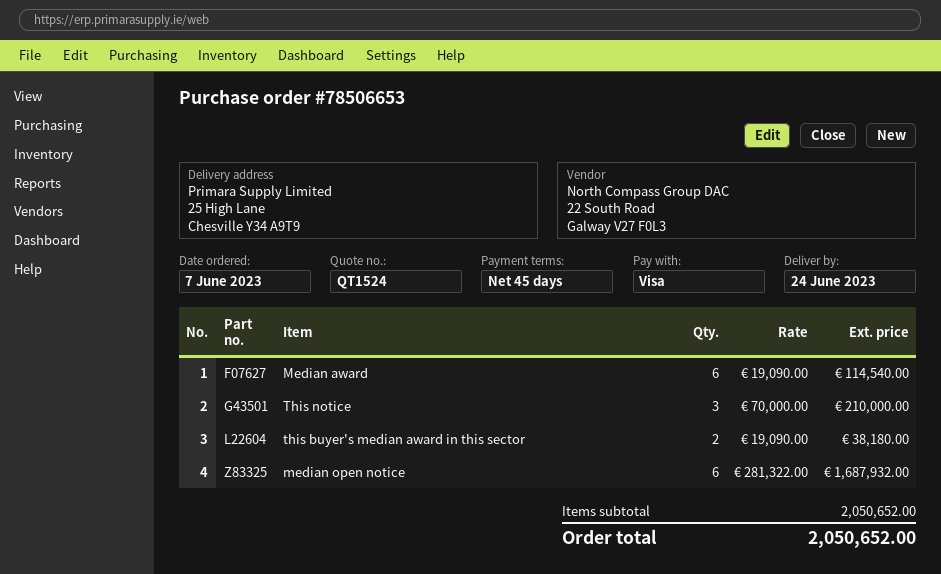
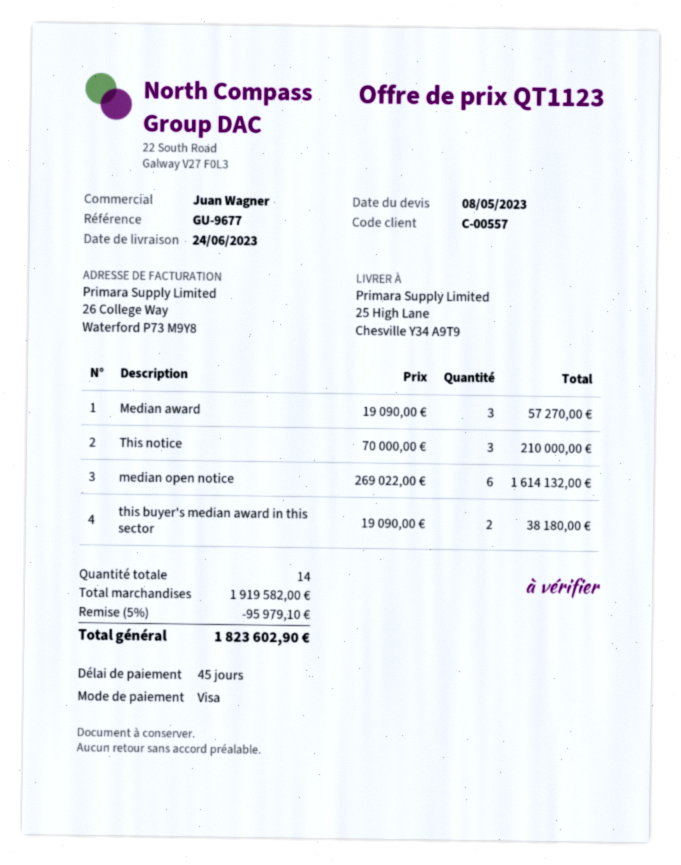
quote number: QT1524 -> QT1123
Median award: 6 x 19090.00 = 114540.00 -> 3 x 19090.00 = 57270.00
median open notice: 6 x 281322.00 = 1687932.00 -> 6 x 269022.00 = 1614132.00
subtotal: 2050652.00 -> 1919582.00
discount: none -> 5% = 95979.10
total: 2050652.00 -> 1823602.90

